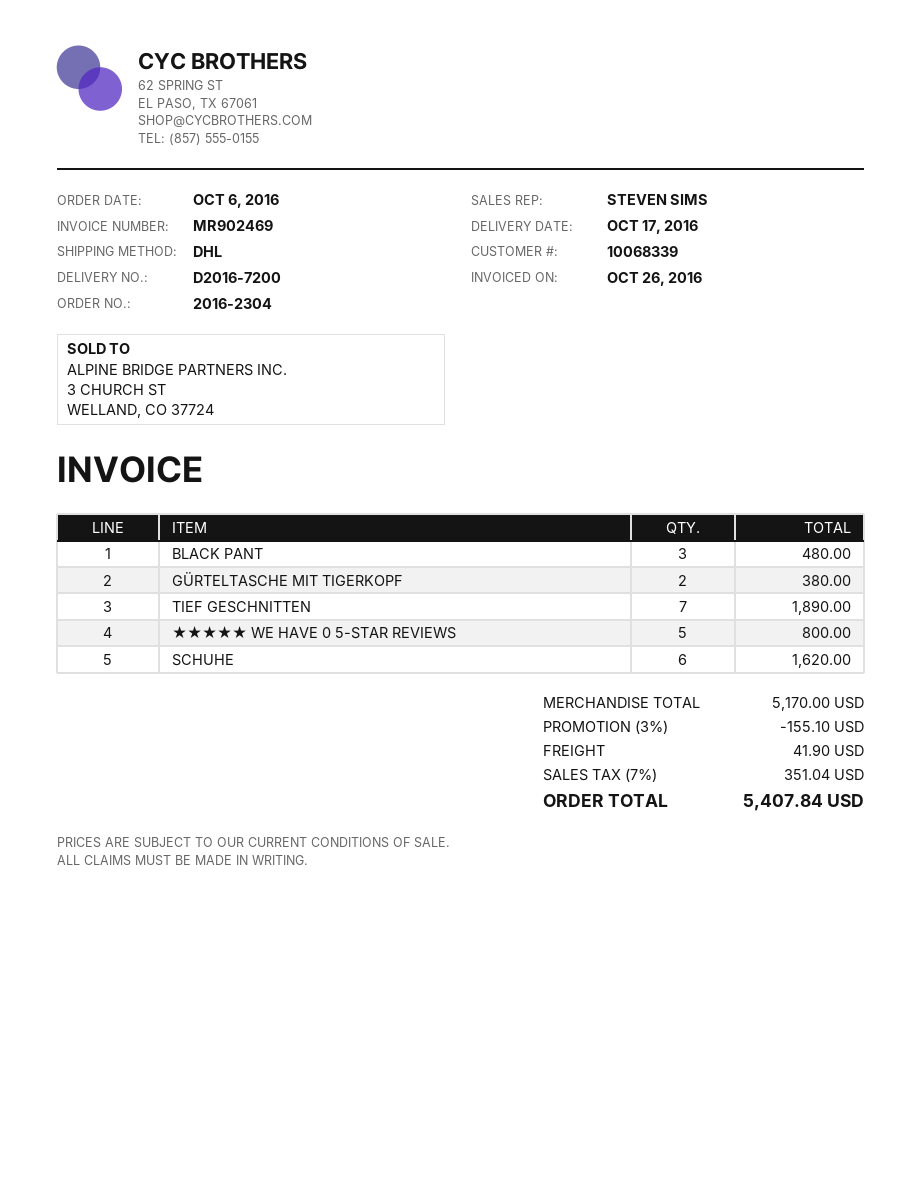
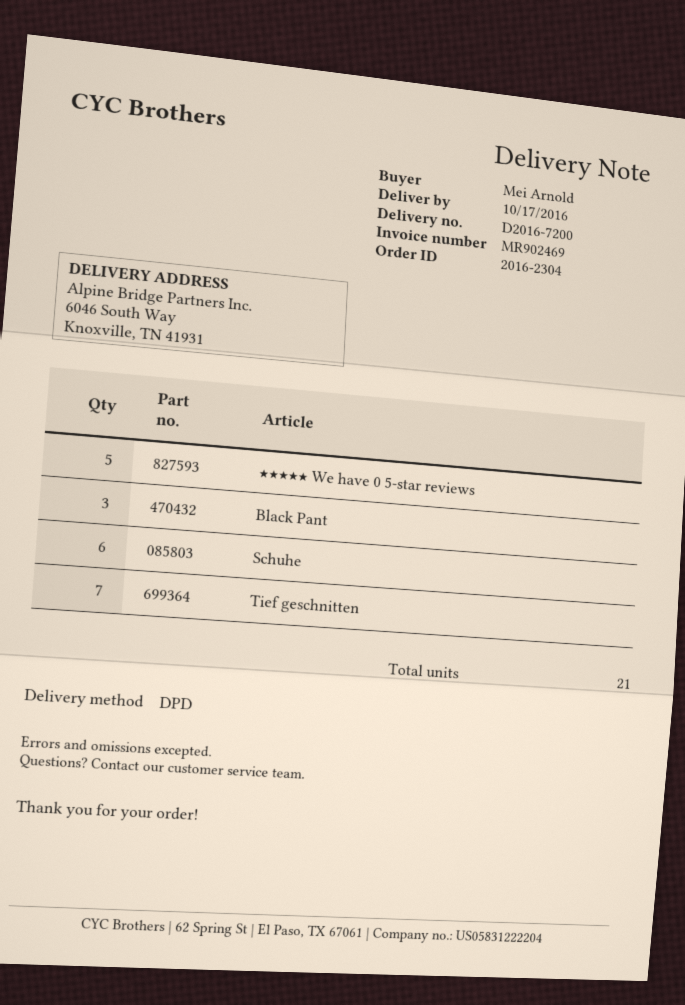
shipping method: DHL -> DPD
GÜRTELTASCHE MIT TIGERKOPF: 2 -> none

